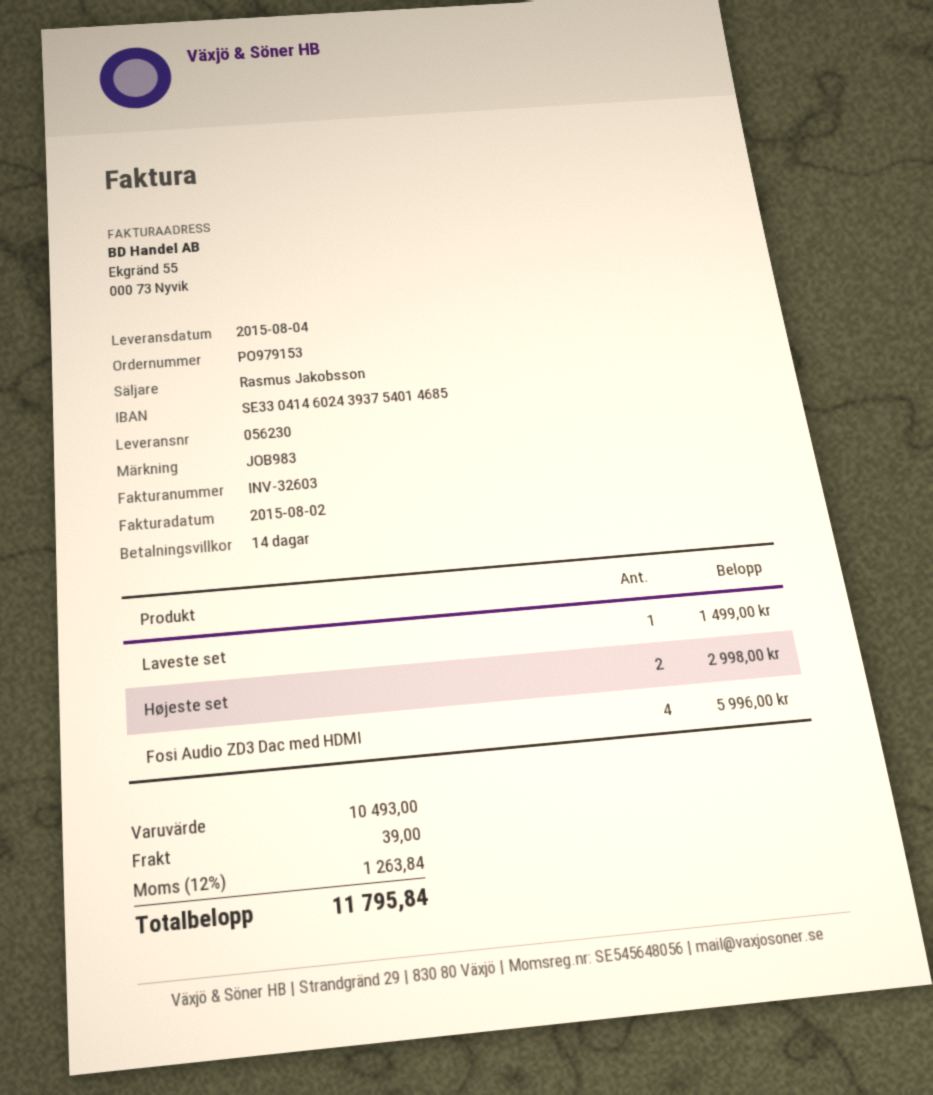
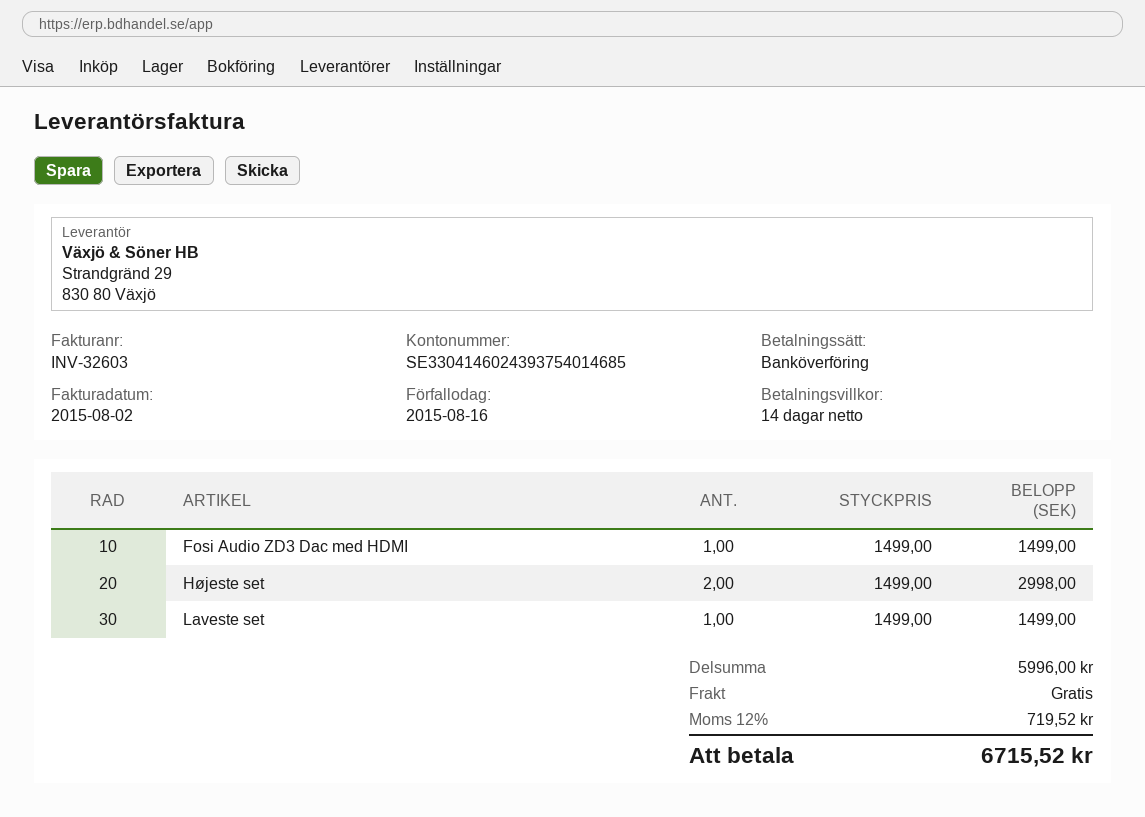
Fosi Audio ZD3 Dac med HDMI: 4 for 5996.00 -> 1 for 1499.00
subtotal: 10493.00 -> 5996.00
shipping: 39.00 -> 0.00
tax: 12% = 1263.84 -> 12% = 719.52
total: 11795.84 -> 6715.52

